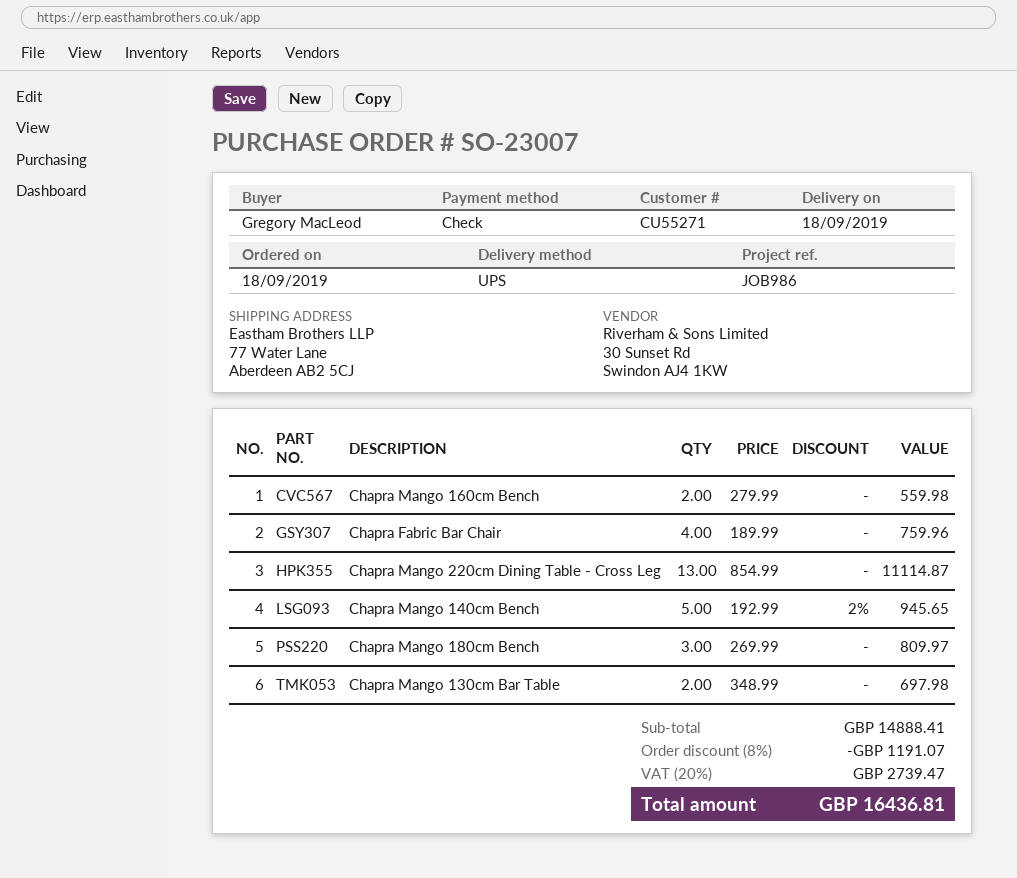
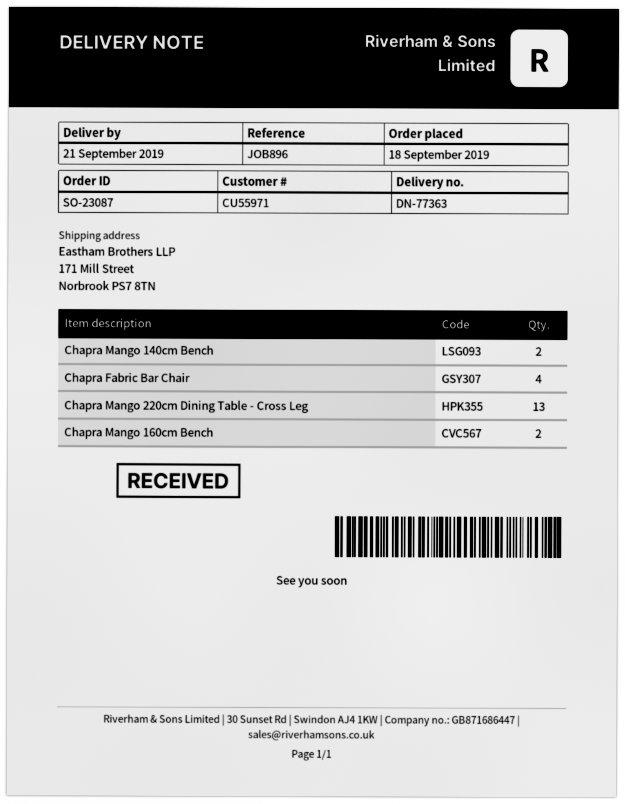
order number: SO-23007 -> SO-23087
delivery date: 2019-09-18 -> 2019-09-21
customer number: CU55271 -> CU55971
reference: JOB986 -> JOB896
ship to: 77 Water Lane, Aberdeen AB2 5CJ -> 171 Mill Street, Norbrook PS7 8TN
Chapra Mango 140cm Bench: 5 -> 2
Chapra Mango 180cm Bench: 3 -> none
Chapra Mango 130cm Bar Table: 2 -> none

